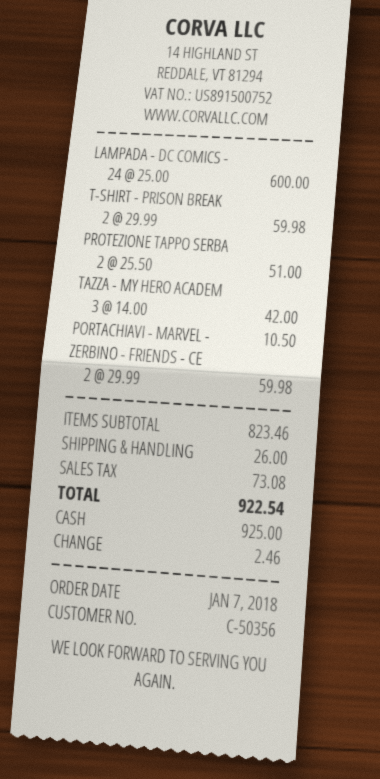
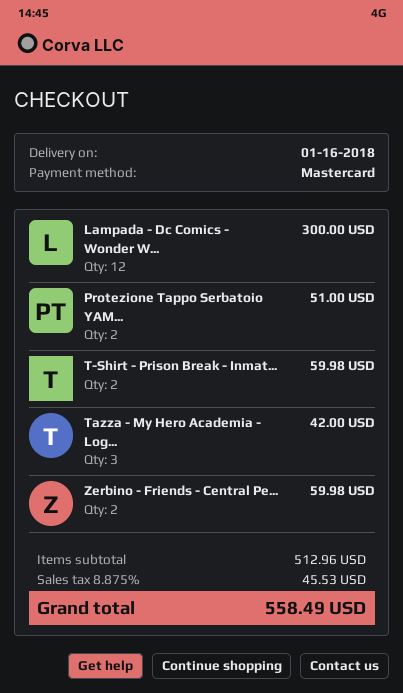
payment method: cash -> Mastercard
LAMPADA - DC COMICS -: 24 for 600.00 -> 12 for 300.00
PORTACHIAVI - MARVEL -: 1 for 10.50 -> none
subtotal: 823.46 -> 512.96
shipping: 26.00 -> none
tax: 73.08 -> 45.53
total: 922.54 -> 558.49

